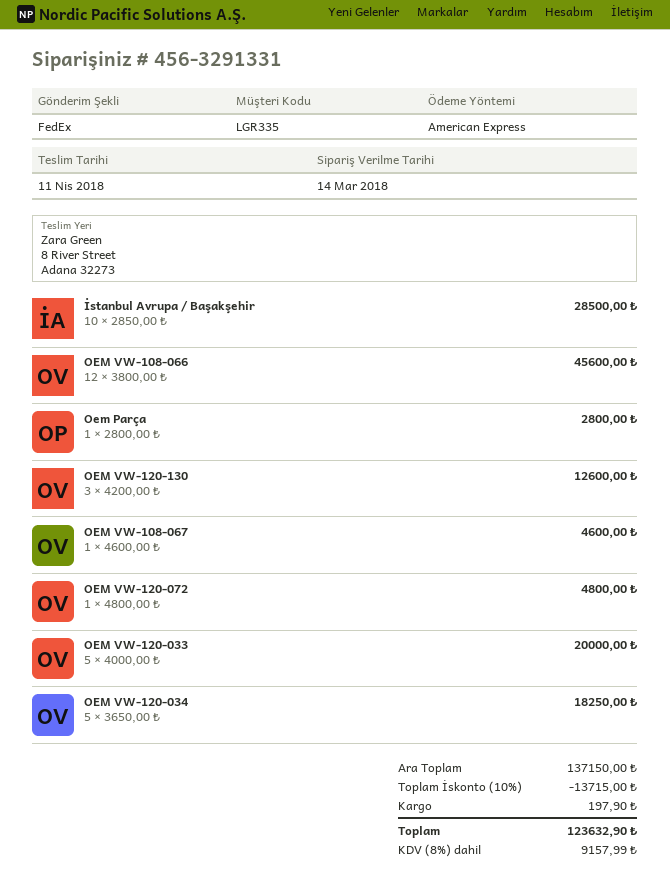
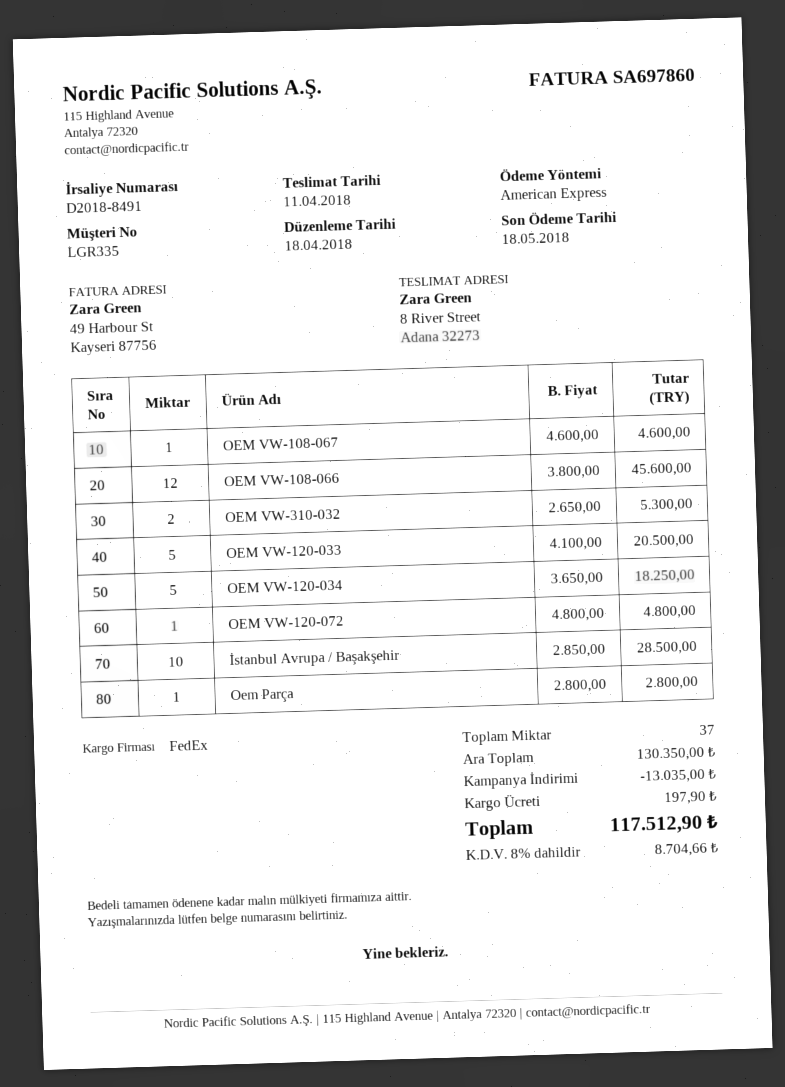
OEM VW-120-130: 3 x 4200.00 = 12600.00 -> none
OEM VW-120-033: 5 x 4000.00 = 20000.00 -> 5 x 4100.00 = 20500.00
OEM VW-310-032: none -> 2 x 2650.00 = 5300.00
subtotal: 137150.00 -> 130350.00
discount: 13715.00 -> 13035.00
tax: 8% = 9157.99 -> 8% = 8704.66
total: 123632.90 -> 117512.90

